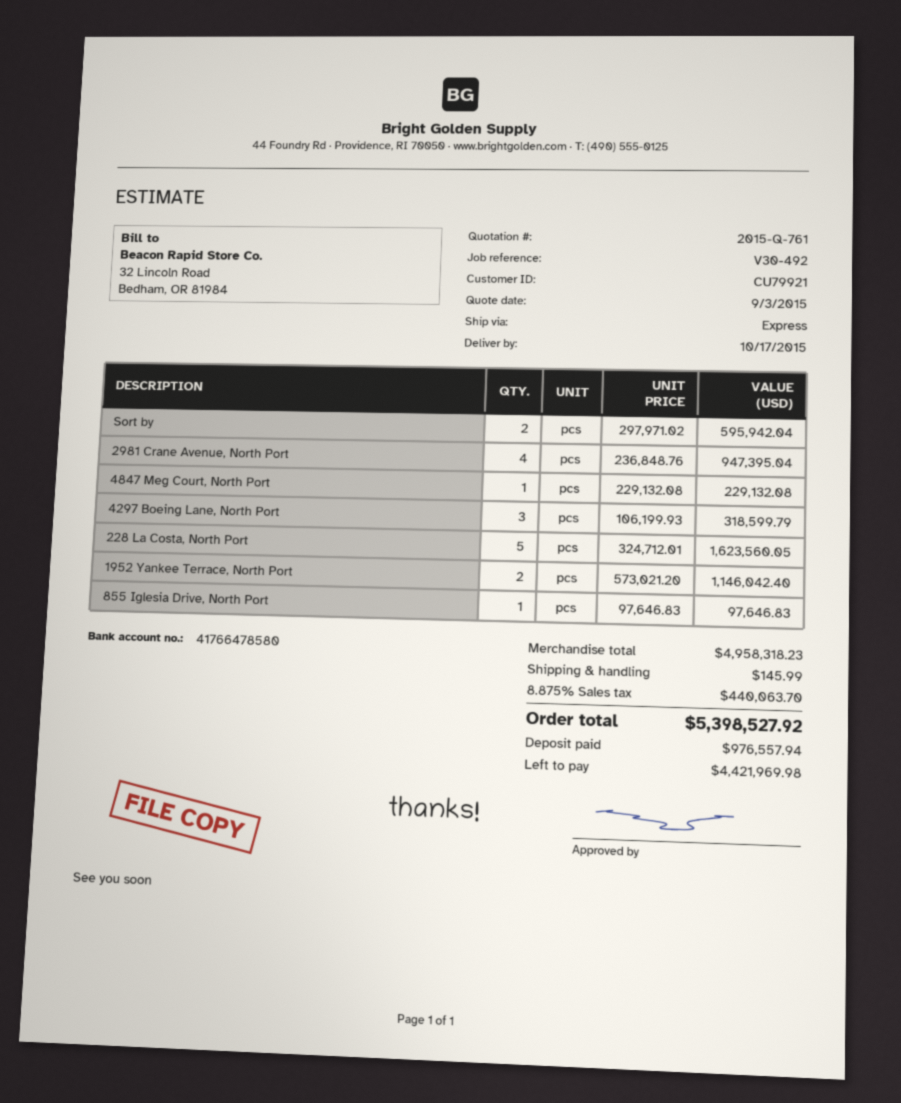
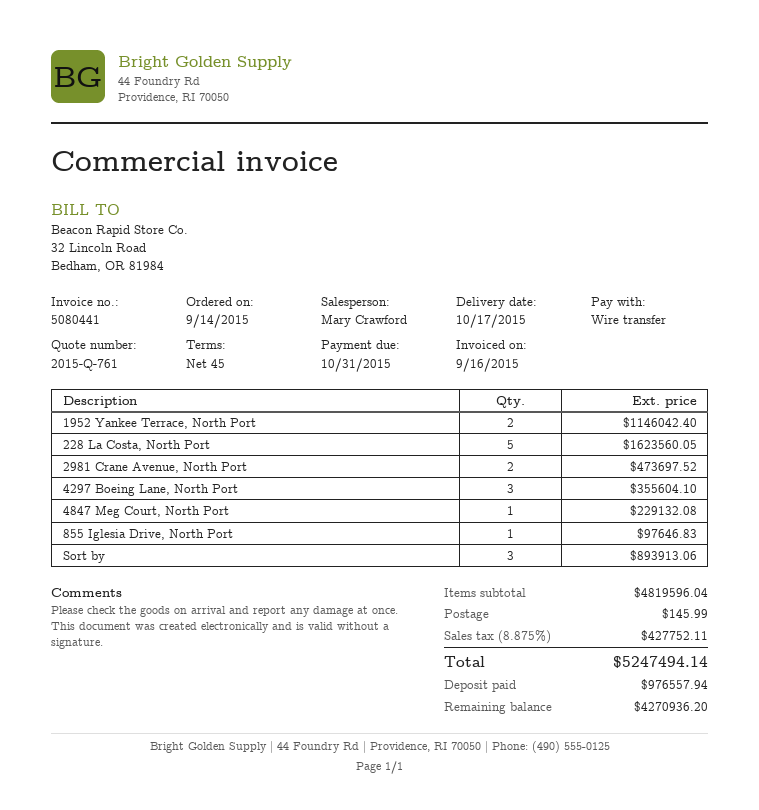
Sort by: 2 for 595942.04 -> 3 for 893913.06
2981 Crane Avenue, North Port: 4 for 947395.04 -> 2 for 473697.52
4297 Boeing Lane, North Port: 3 for 318599.79 -> 3 for 355604.10
subtotal: 4958318.23 -> 4819596.04
tax: 8.875% = 440063.70 -> 8.875% = 427752.11
total: 5398527.92 -> 5247494.14
balance: 4421969.98 -> 4270936.20

